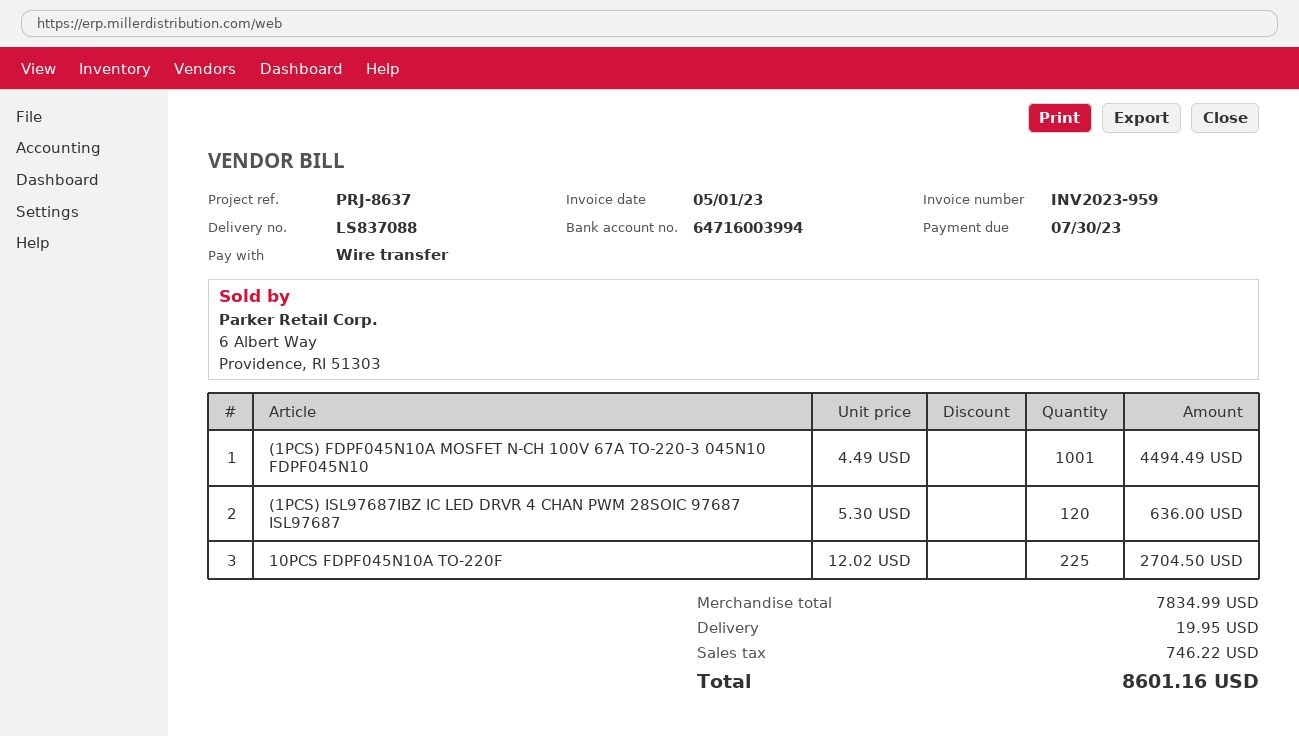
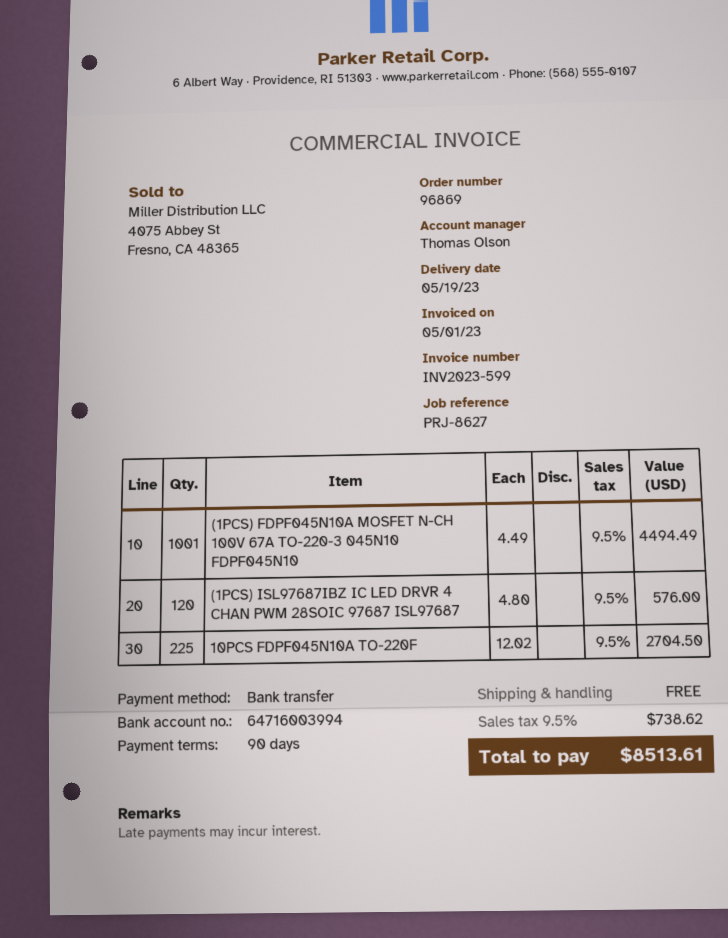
invoice number: INV2023-959 -> INV2023-599
reference: PRJ-8637 -> PRJ-8627
(1PCS) ISL97687IBZ IC LED DRVR 4 CHAN PWM 28SOIC 97687 ISL97687: 120 x 5.30 = 636.00 -> 120 x 4.80 = 576.00
shipping: 19.95 -> 0.00
tax: 746.22 -> 738.62
total: 8601.16 -> 8513.61

